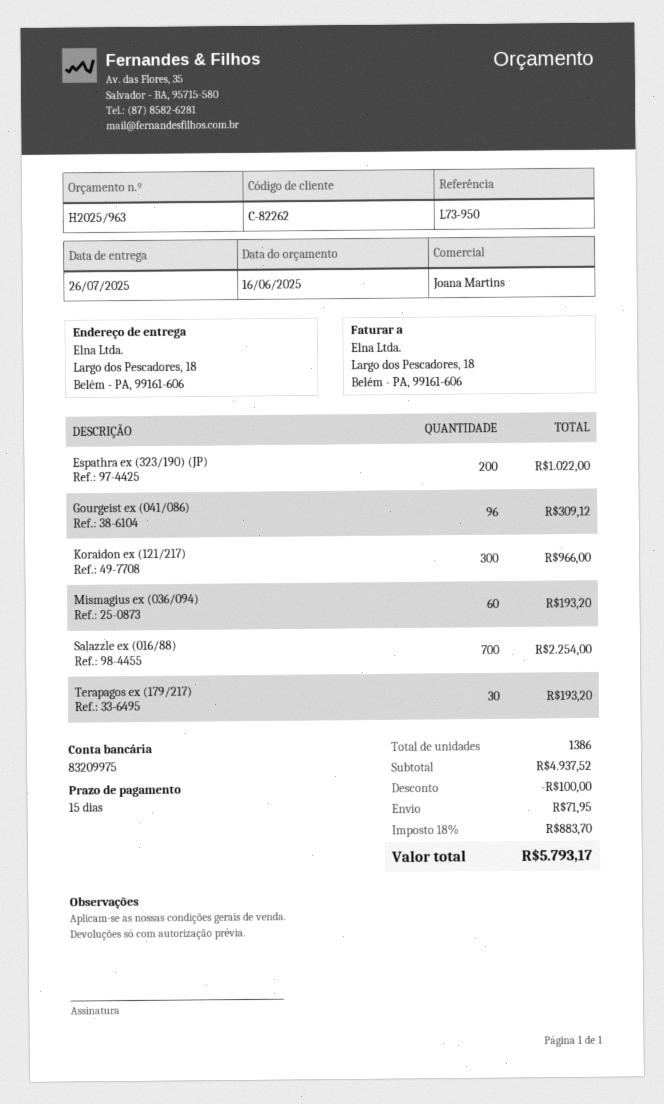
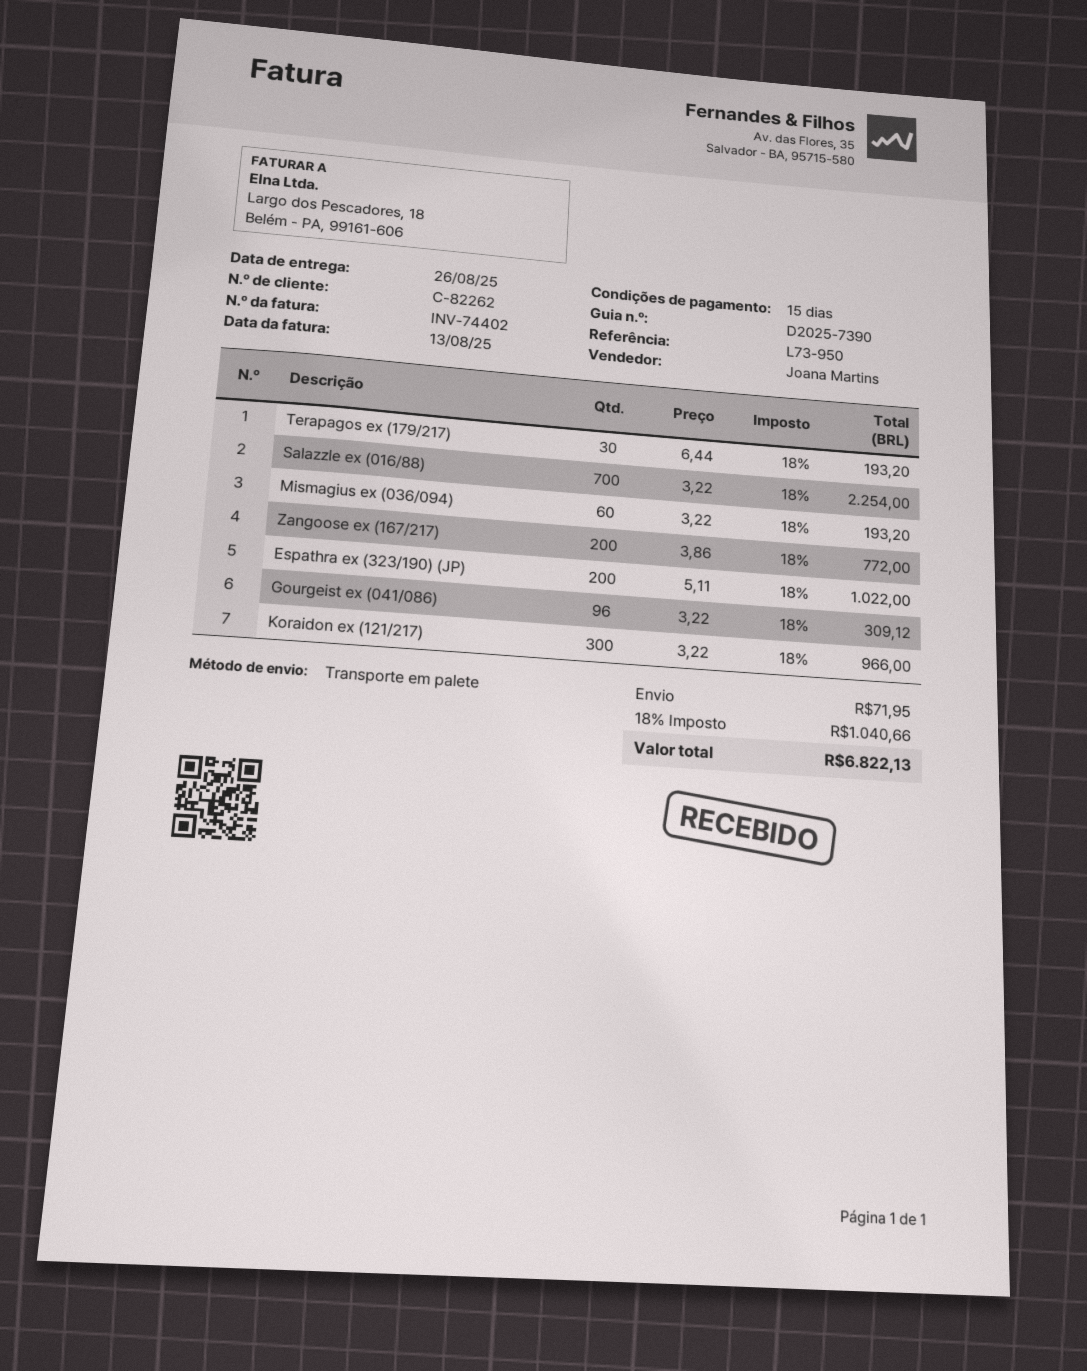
delivery date: 2025-07-26 -> 2025-08-26
Zangoose ex (167/217): none -> 200 for 772.00
discount: 100.00 -> none
tax: 18% = 883.70 -> 18% = 1040.66
total: 5793.17 -> 6822.13

